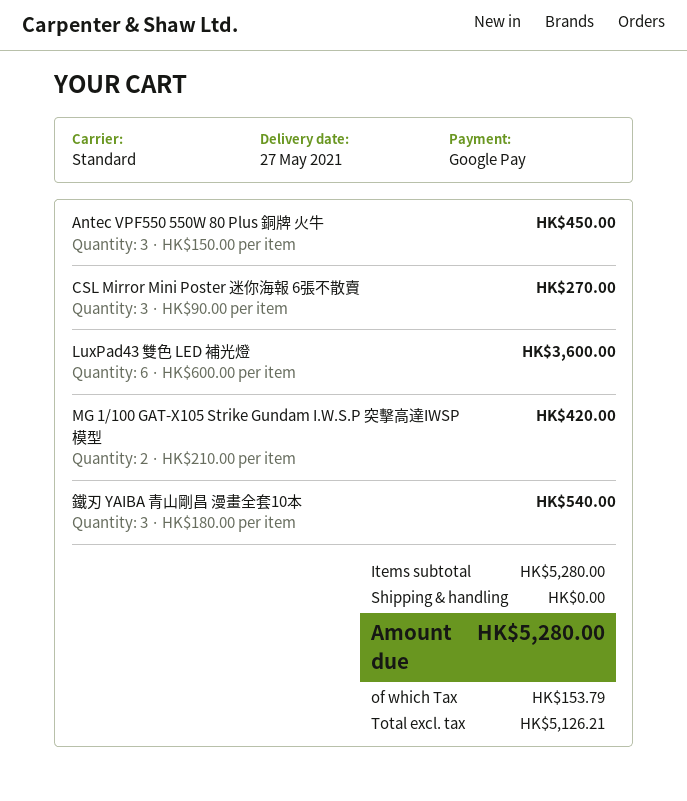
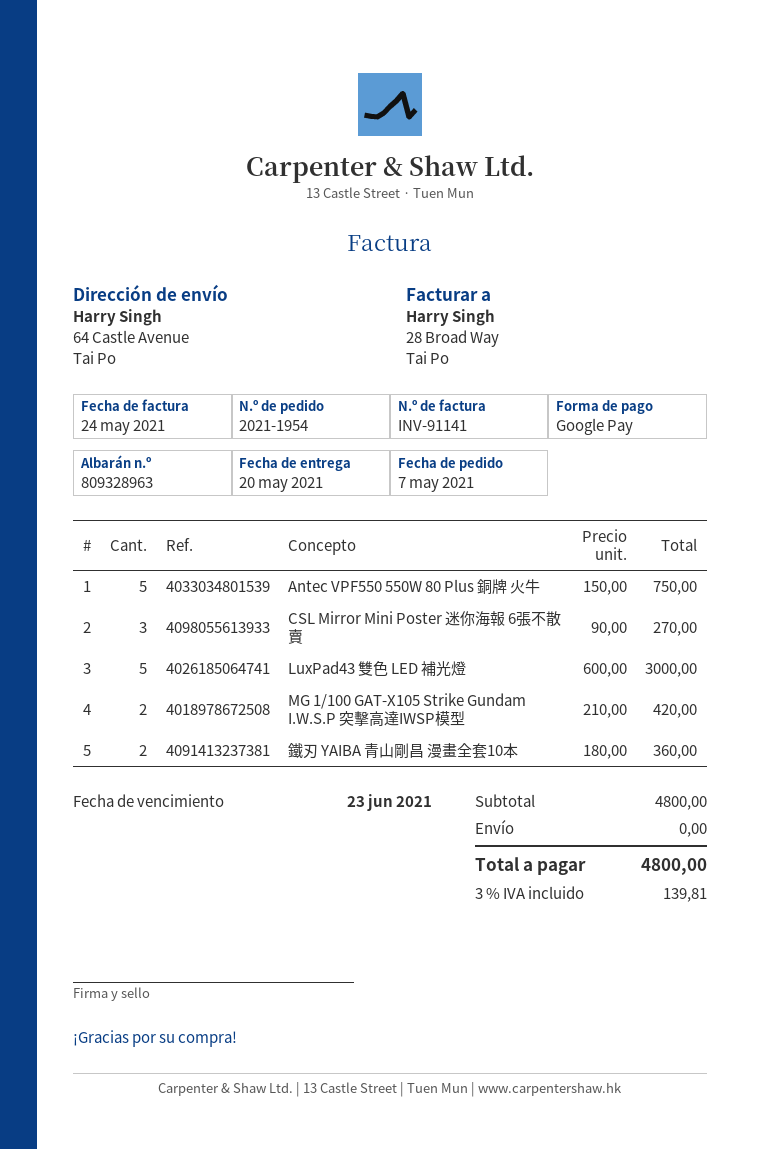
delivery date: 2021-05-27 -> 2021-05-20
Antec VPF550 550W 80 Plus 銅牌 火牛: 3 x 150.00 = 450.00 -> 5 x 150.00 = 750.00
LuxPad43 雙色 LED 補光燈: 6 x 600.00 = 3600.00 -> 5 x 600.00 = 3000.00
鐵刃 YAIBA 青山剛昌 漫畫全套10本: 3 x 180.00 = 540.00 -> 2 x 180.00 = 360.00
subtotal: 5280.00 -> 4800.00
tax: 153.79 -> 139.81
total: 5280.00 -> 4800.00

